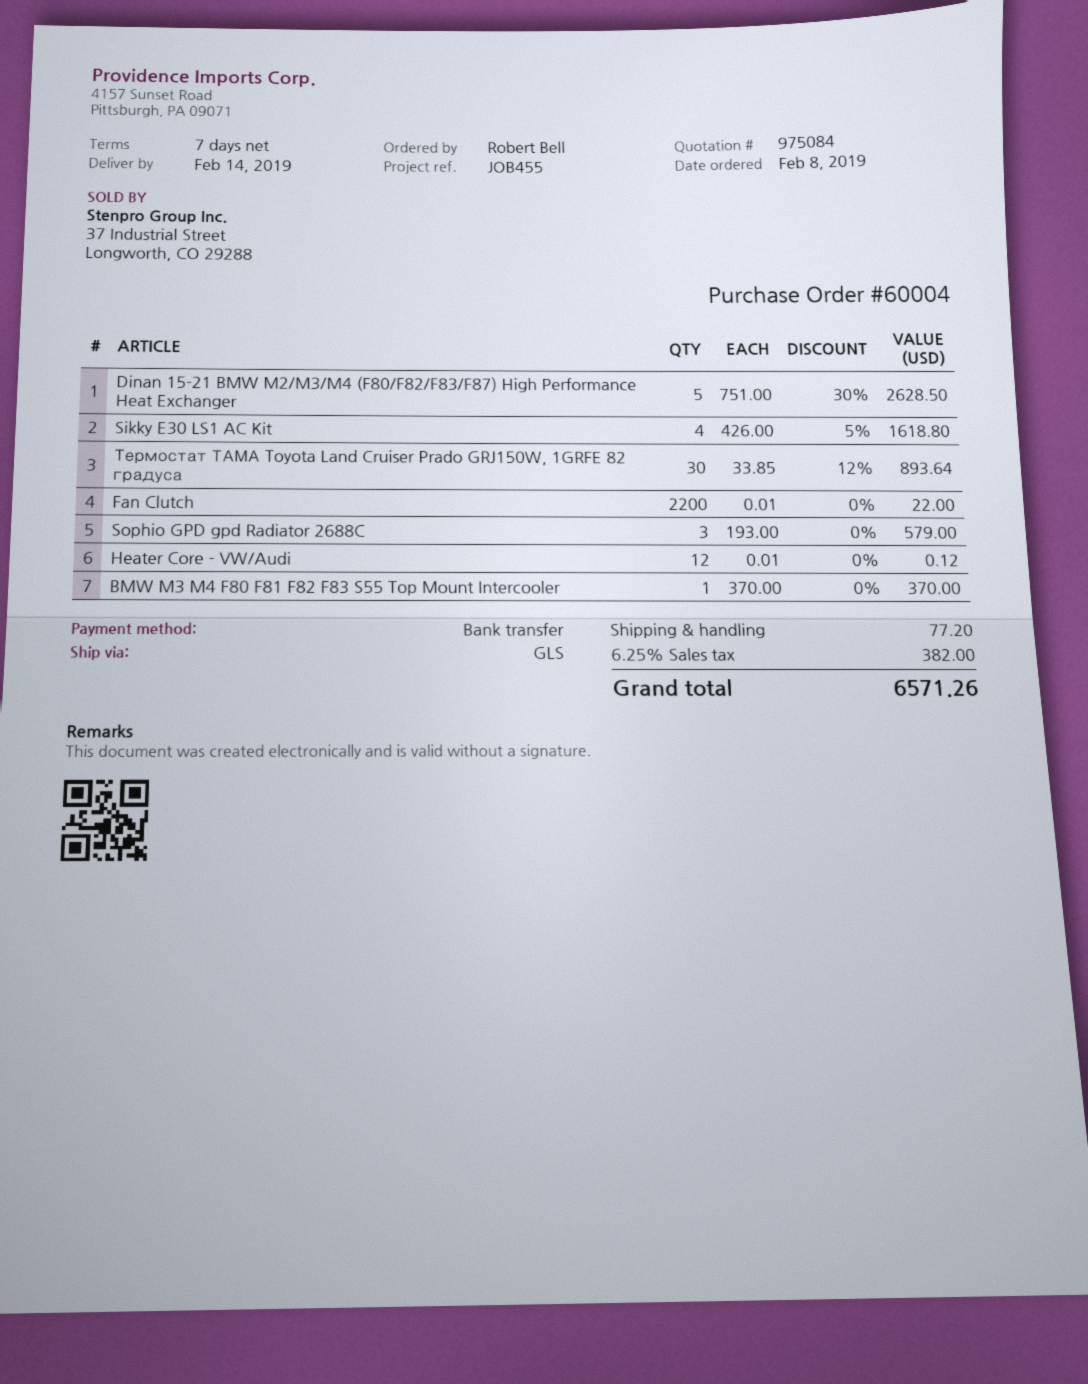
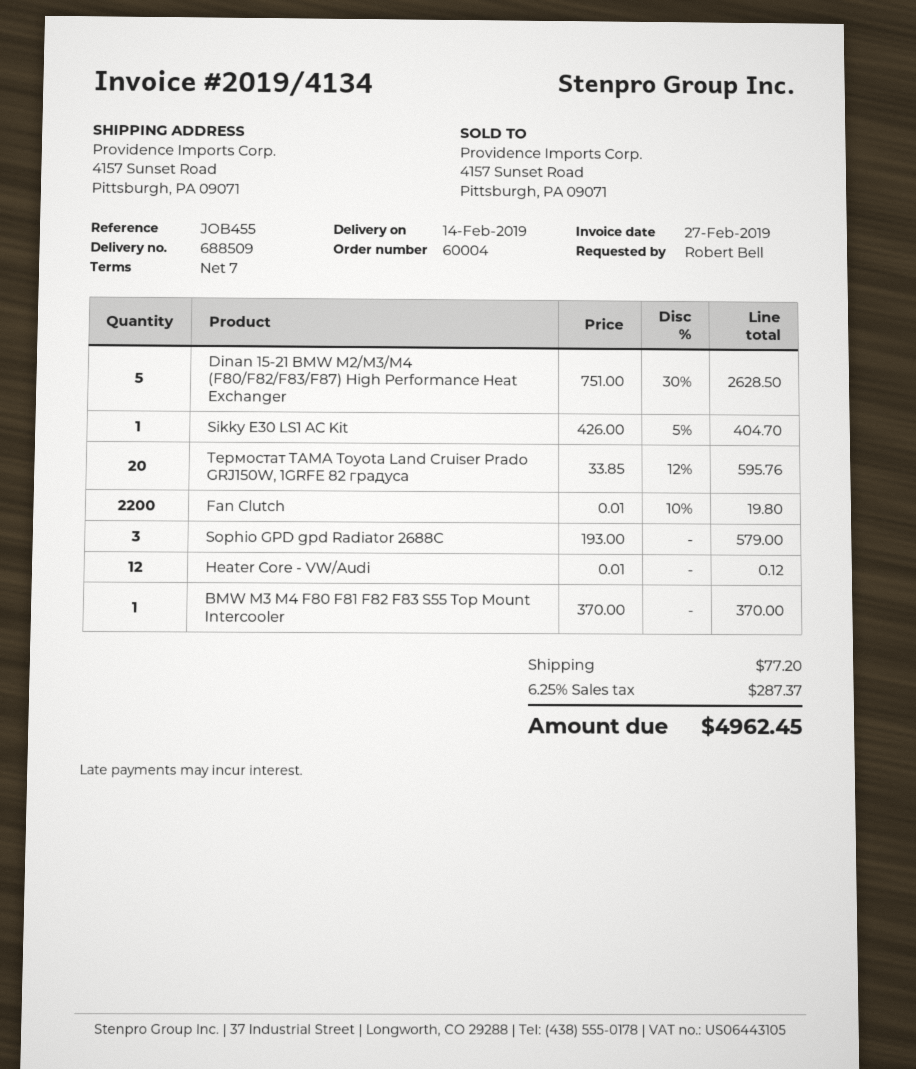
Sikky E30 LS1 AC Kit: 4 x 426.00 - 5% = 1618.80 -> 1 x 426.00 - 5% = 404.70
Термостат ТАМА Toyota Land Cruiser Prado GRJ150W, 1GRFE 82 градуса: 30 x 33.85 - 12% = 893.64 -> 20 x 33.85 - 12% = 595.76
Fan Clutch: 2200 x 0.01 = 22.00 -> 2200 x 0.01 - 10% = 19.80
tax: 6.25% = 382.00 -> 6.25% = 287.37
total: 6571.26 -> 4962.45

